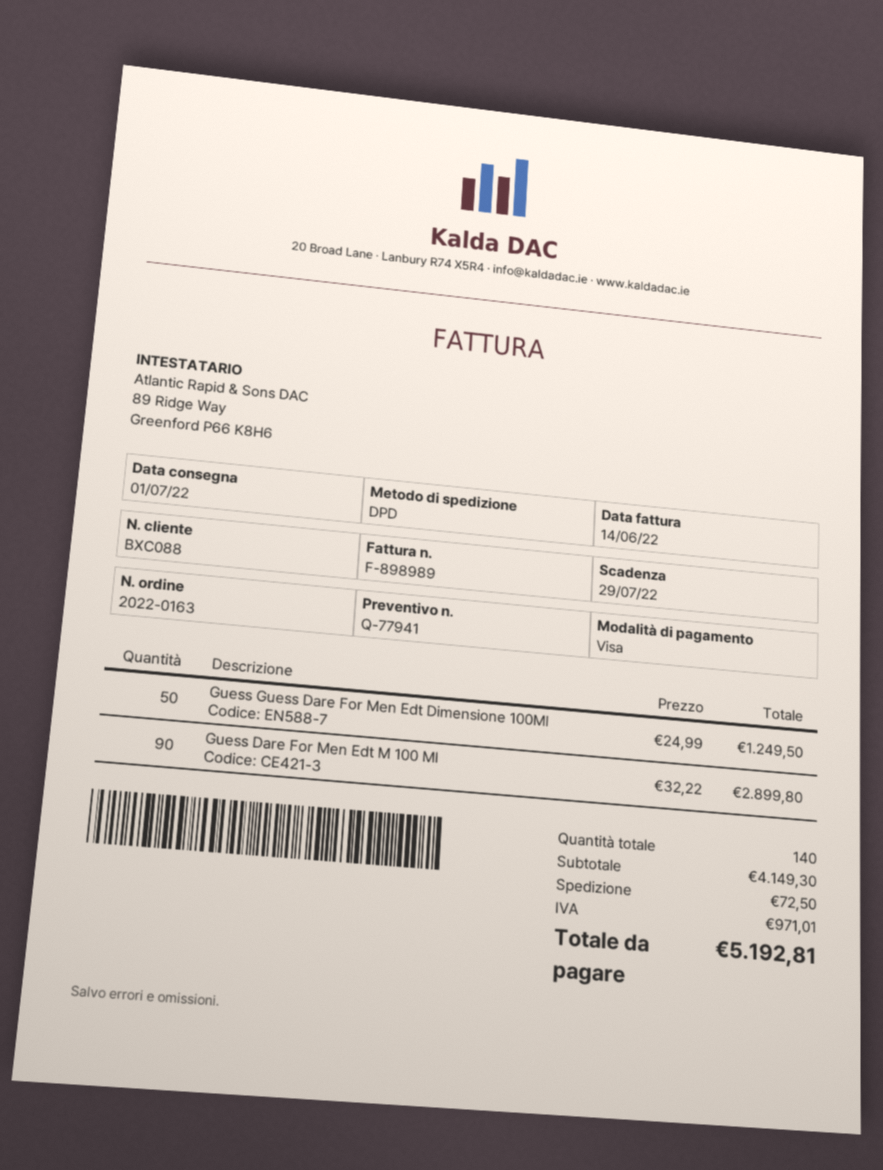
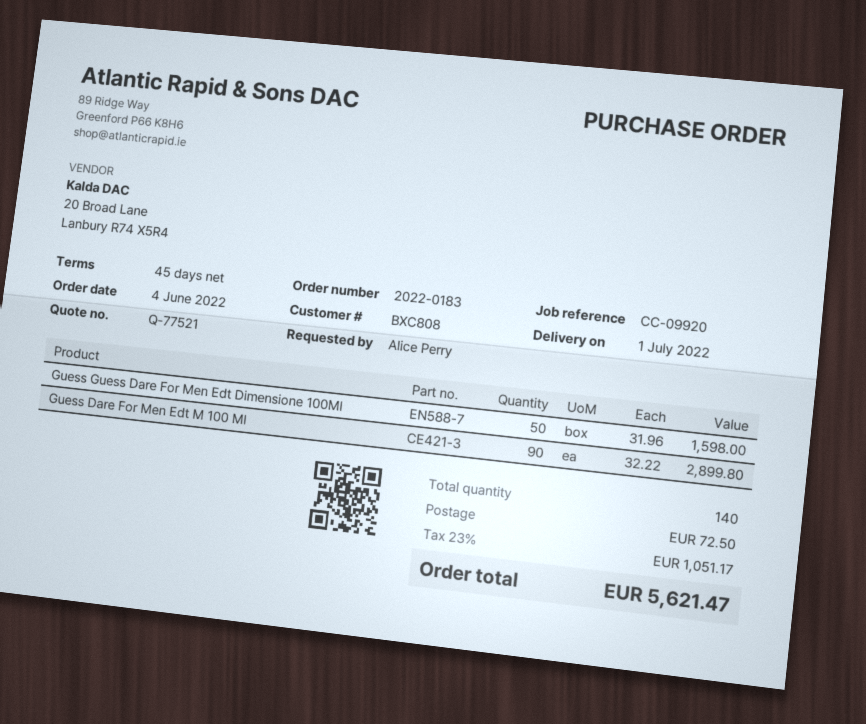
quote number: Q-77941 -> Q-77521
order number: 2022-0163 -> 2022-0183
customer number: BXC088 -> BXC808
Guess Guess Dare For Men Edt Dimensione 100Ml: 50 x 24.99 = 1249.50 -> 50 x 31.96 = 1598.00
tax: 971.01 -> 1051.17
total: 5192.81 -> 5621.47

